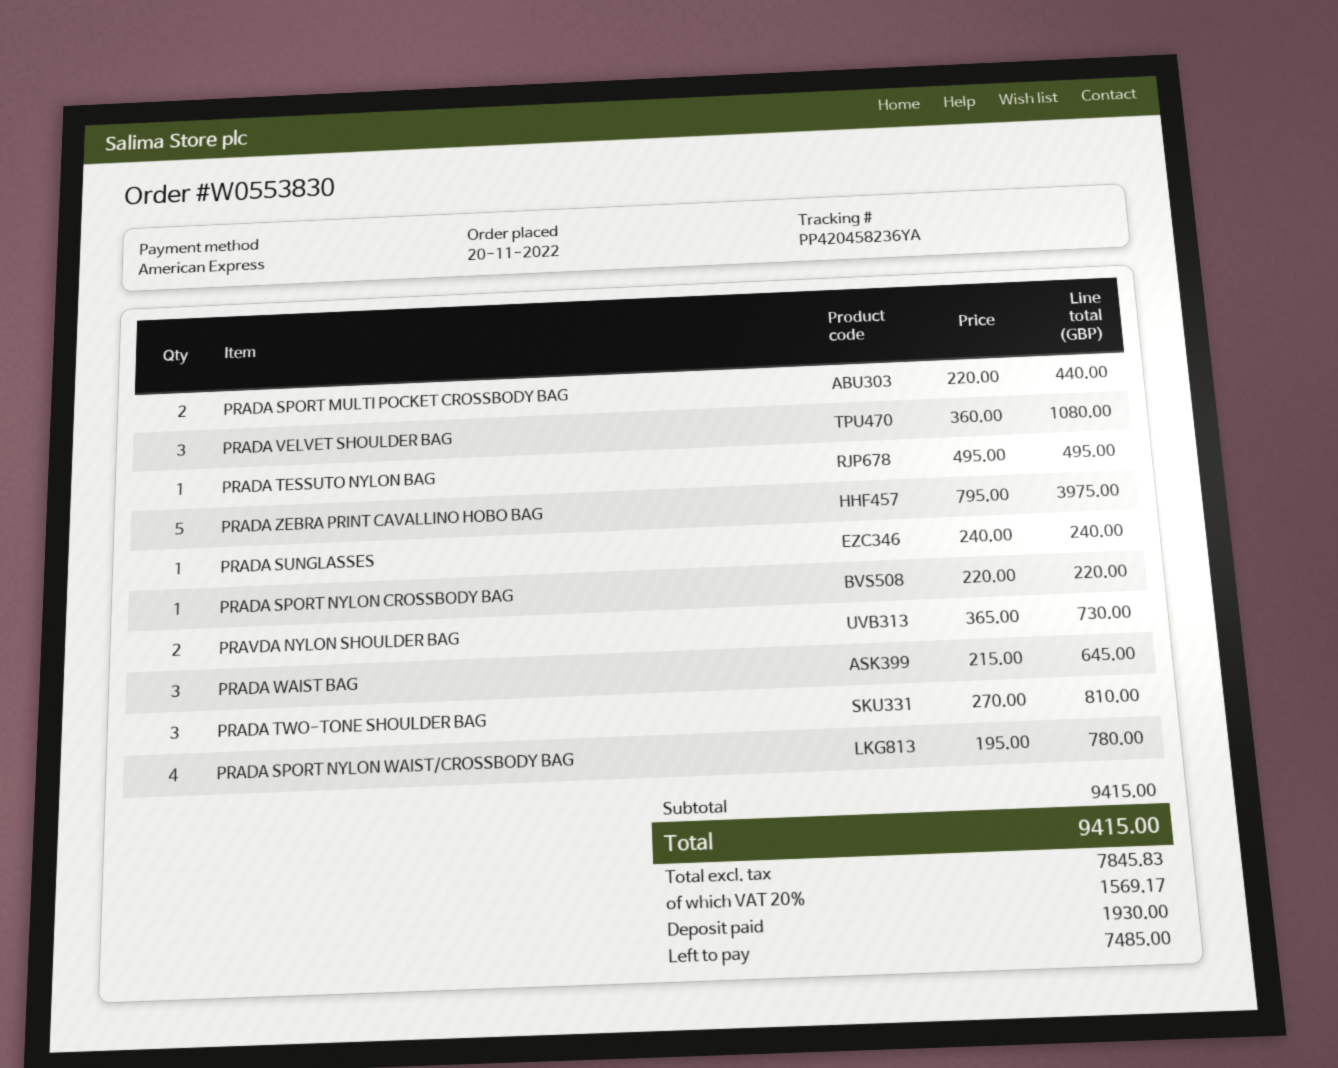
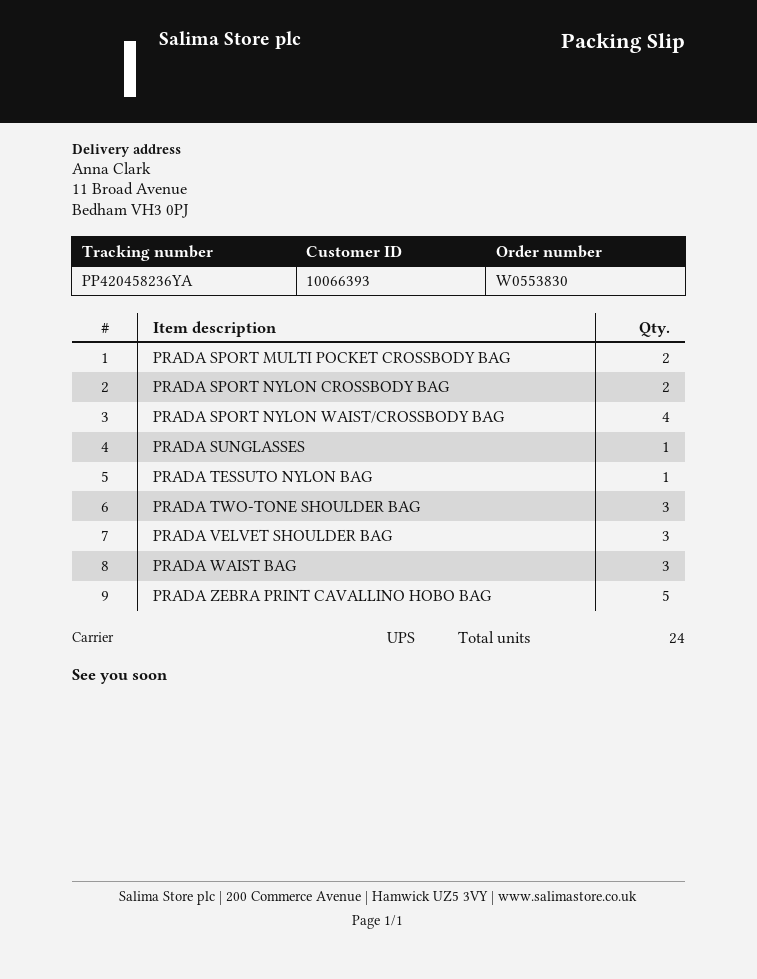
PRADA SPORT NYLON CROSSBODY BAG: 1 -> 2
PRAVDA NYLON SHOULDER BAG: 2 -> none

